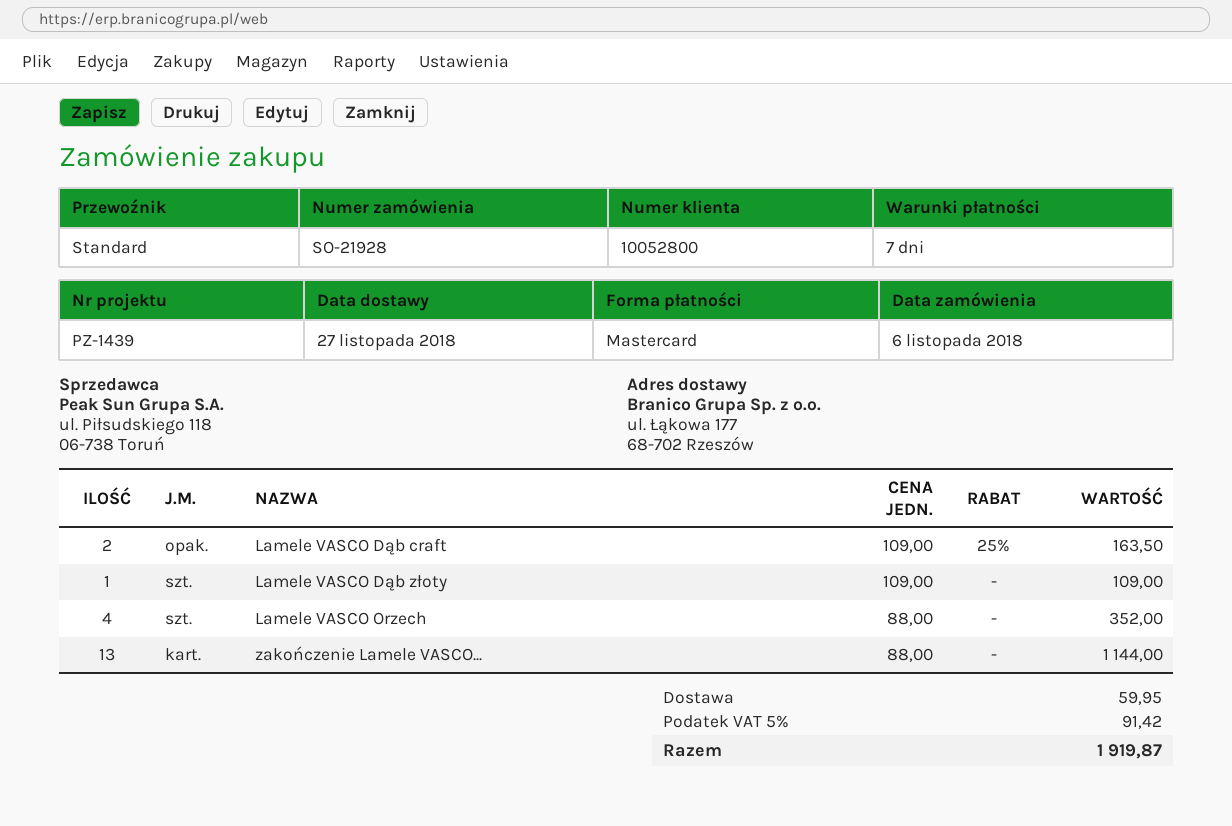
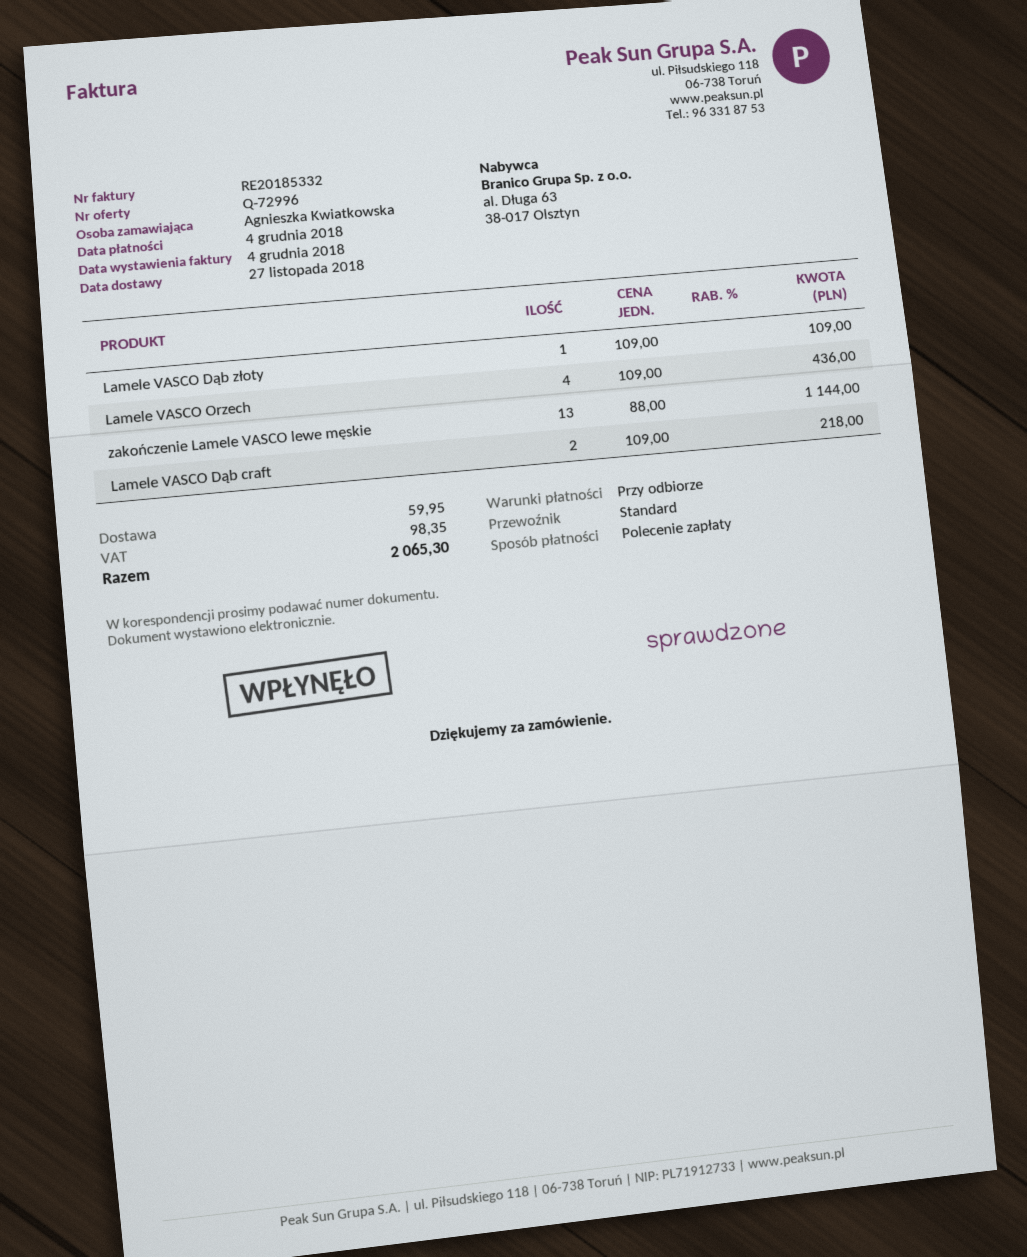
payment terms: 7 days -> on receipt
payment method: Mastercard -> direct debit
Lamele VASCO Dąb craft: 2 x 109.00 - 25% = 163.50 -> 2 x 109.00 = 218.00
Lamele VASCO Orzech: 4 x 88.00 = 352.00 -> 4 x 109.00 = 436.00
tax: 91.42 -> 98.35
total: 1919.87 -> 2065.30

